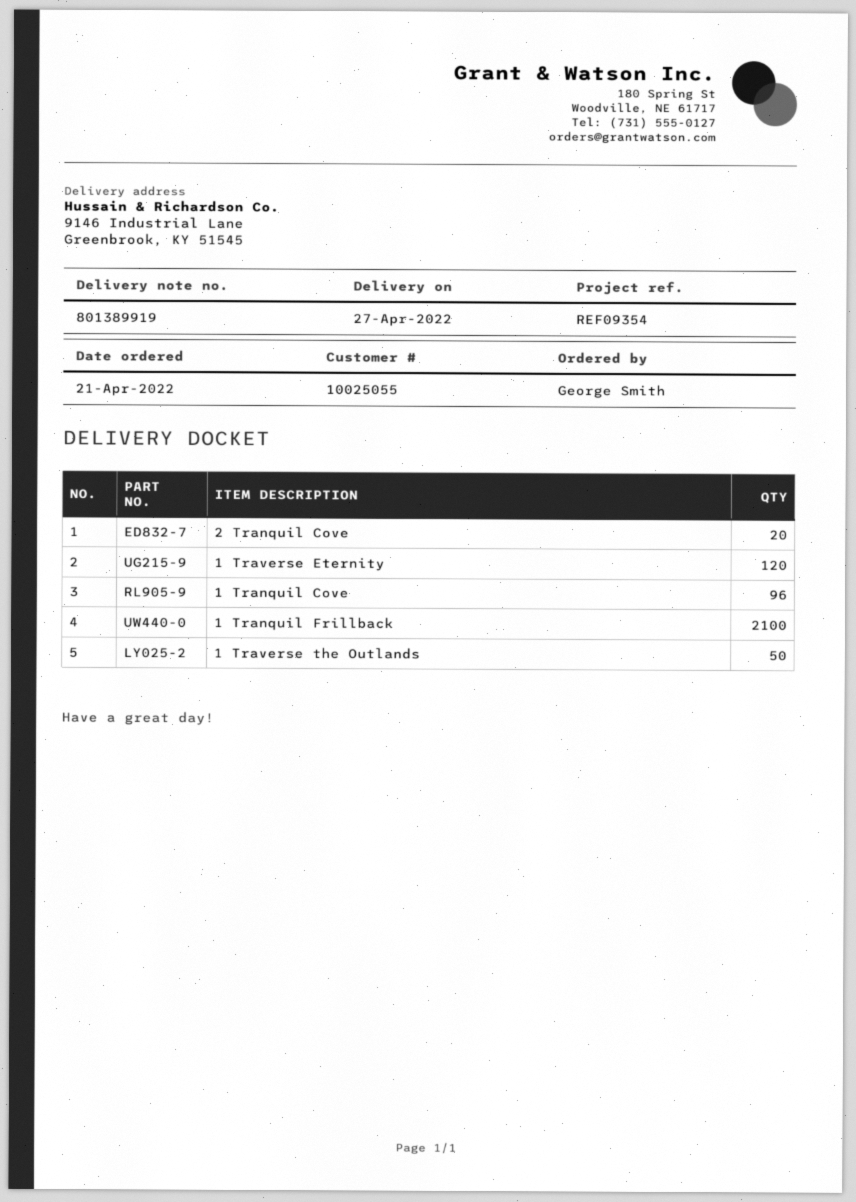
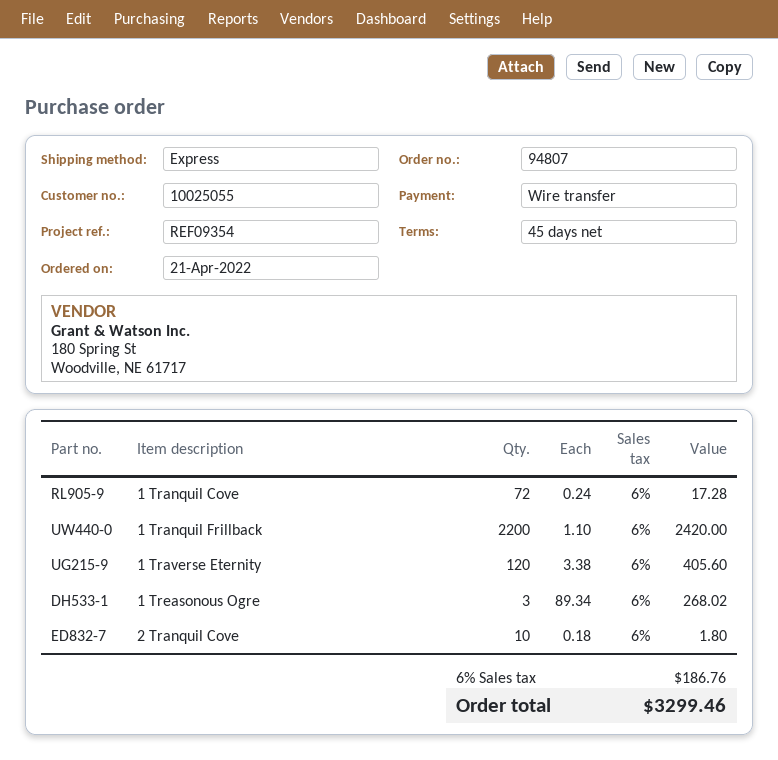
2 Tranquil Cove: 20 -> 10
1 Tranquil Cove: 96 -> 72
1 Tranquil Frillback: 2100 -> 2200
1 Traverse the Outlands: 50 -> none
1 Treasonous Ogre: none -> 3

